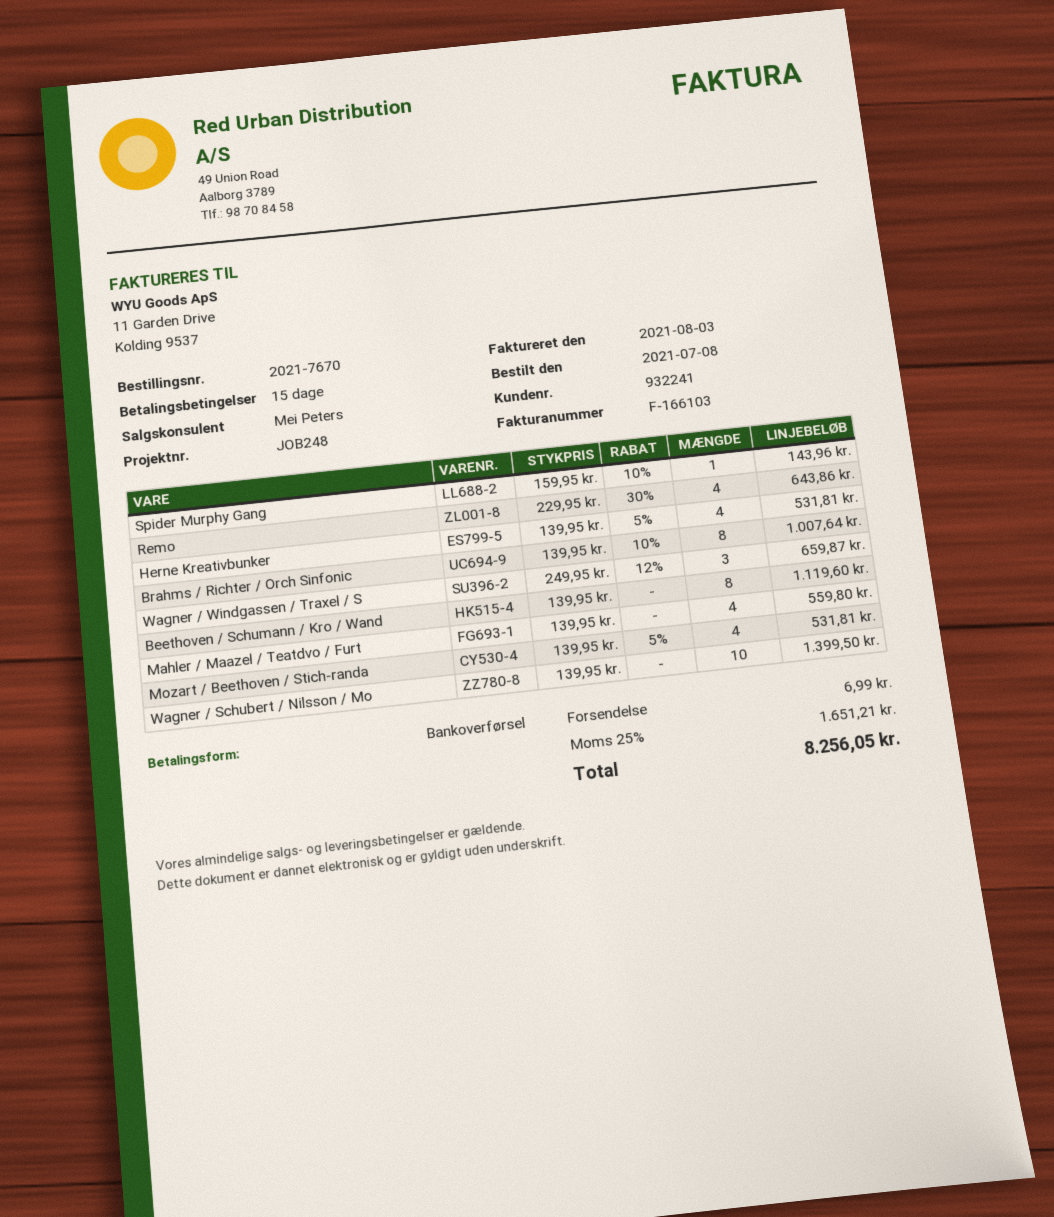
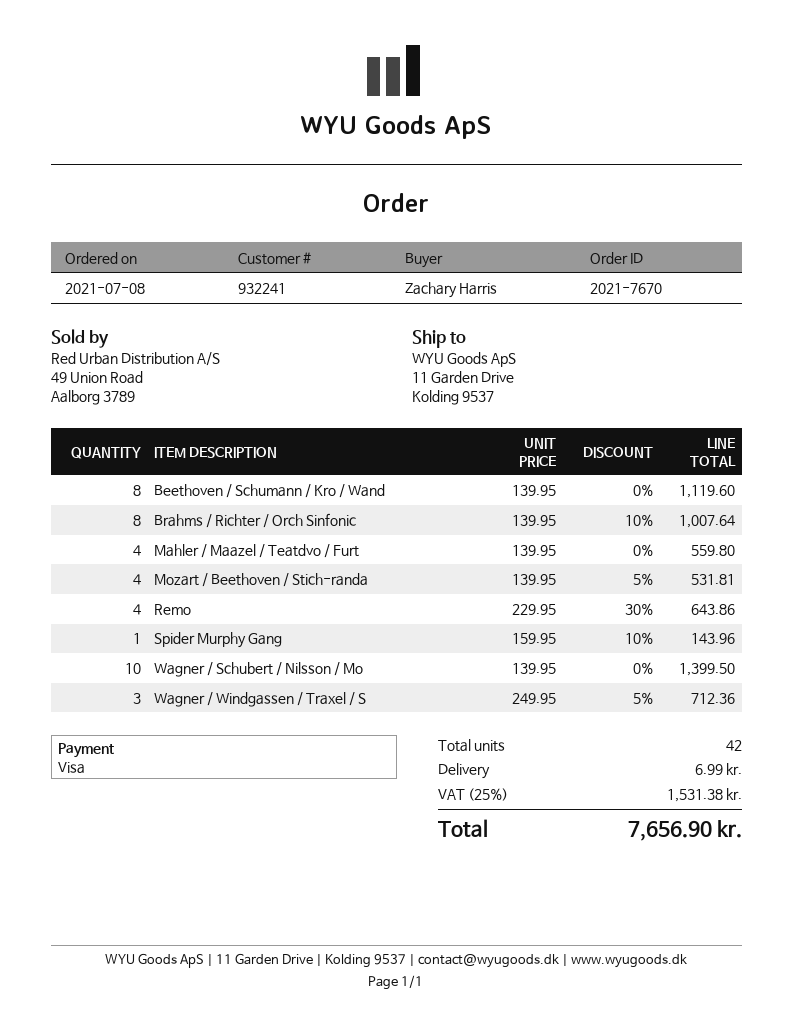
payment method: bank transfer -> Visa
Herne Kreativbunker: 4 x 139.95 - 5% = 531.81 -> none
Wagner / Windgassen / Traxel / S: 3 x 249.95 - 12% = 659.87 -> 3 x 249.95 - 5% = 712.36
tax: 25% = 1651.21 -> 25% = 1531.38
total: 8256.05 -> 7656.90

